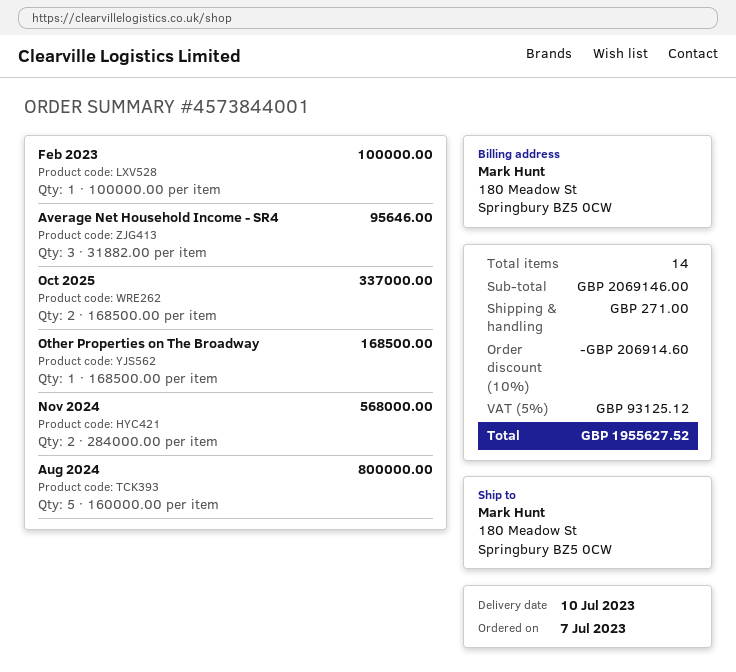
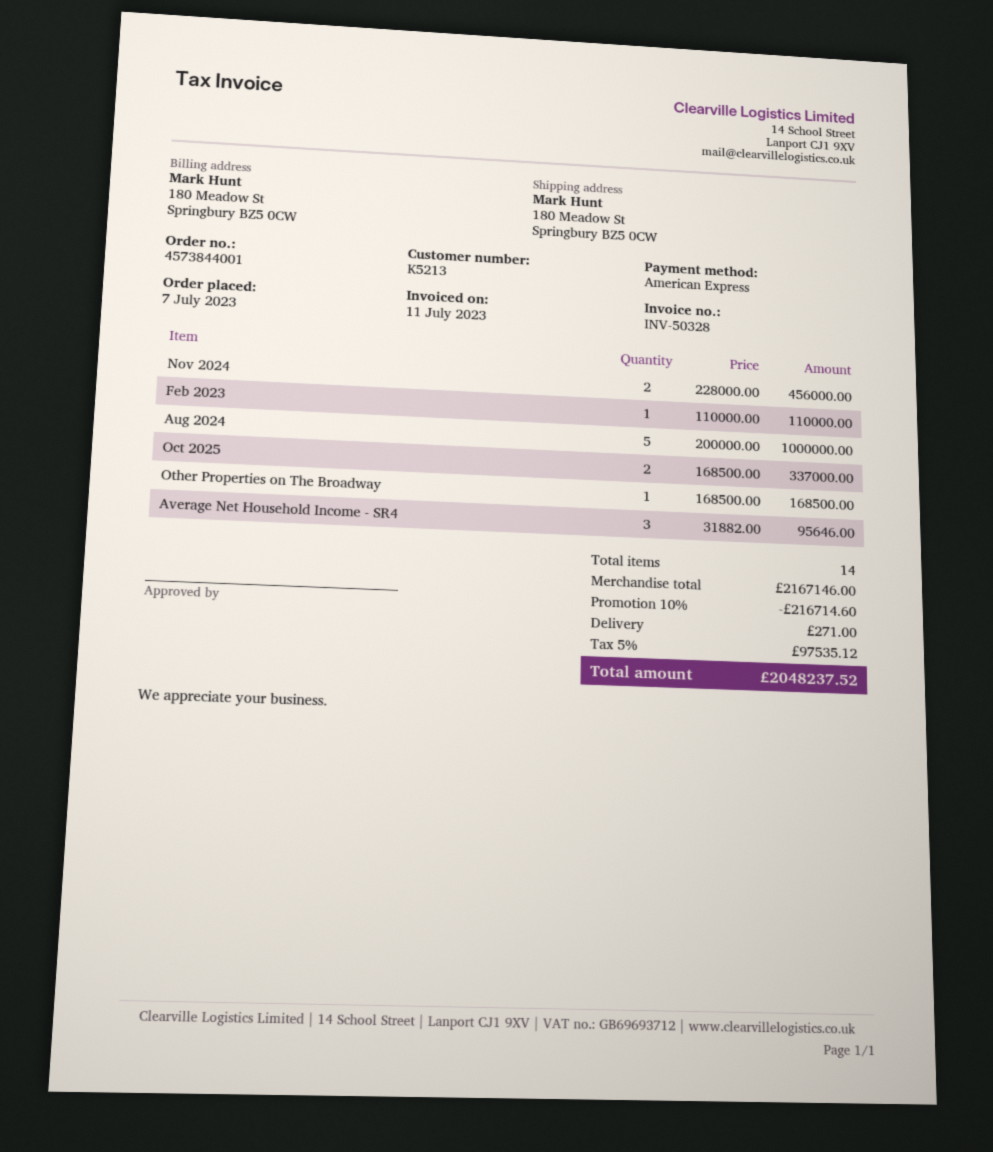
Feb 2023: 1 x 100000.00 = 100000.00 -> 1 x 110000.00 = 110000.00
Nov 2024: 2 x 284000.00 = 568000.00 -> 2 x 228000.00 = 456000.00
Aug 2024: 5 x 160000.00 = 800000.00 -> 5 x 200000.00 = 1000000.00
subtotal: 2069146.00 -> 2167146.00
discount: 10% = 206914.60 -> 10% = 216714.60
tax: 5% = 93125.12 -> 5% = 97535.12
total: 1955627.52 -> 2048237.52

